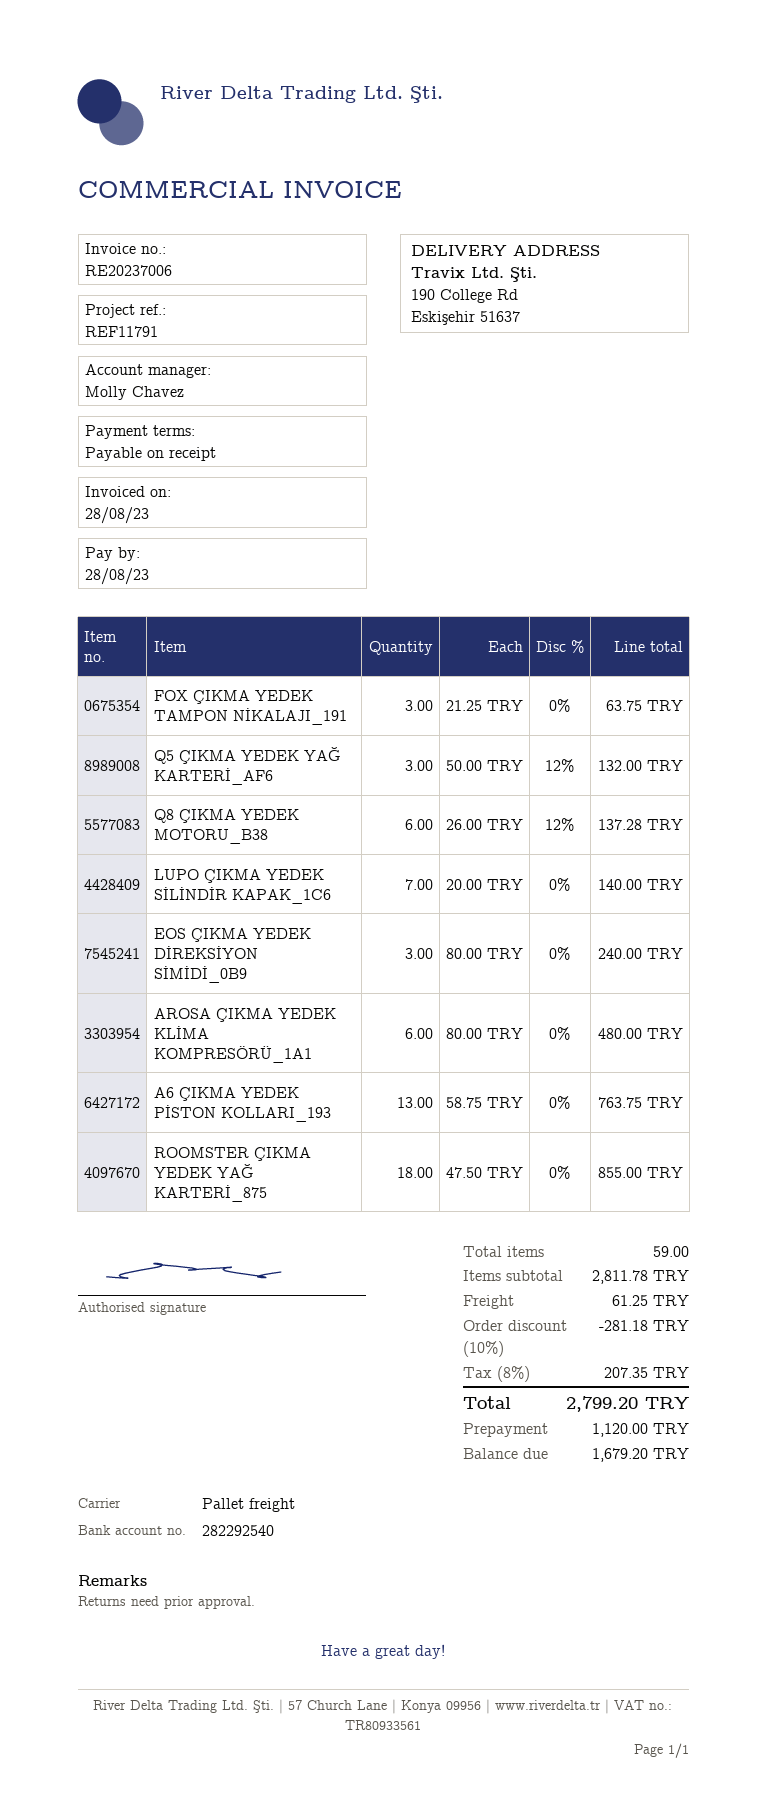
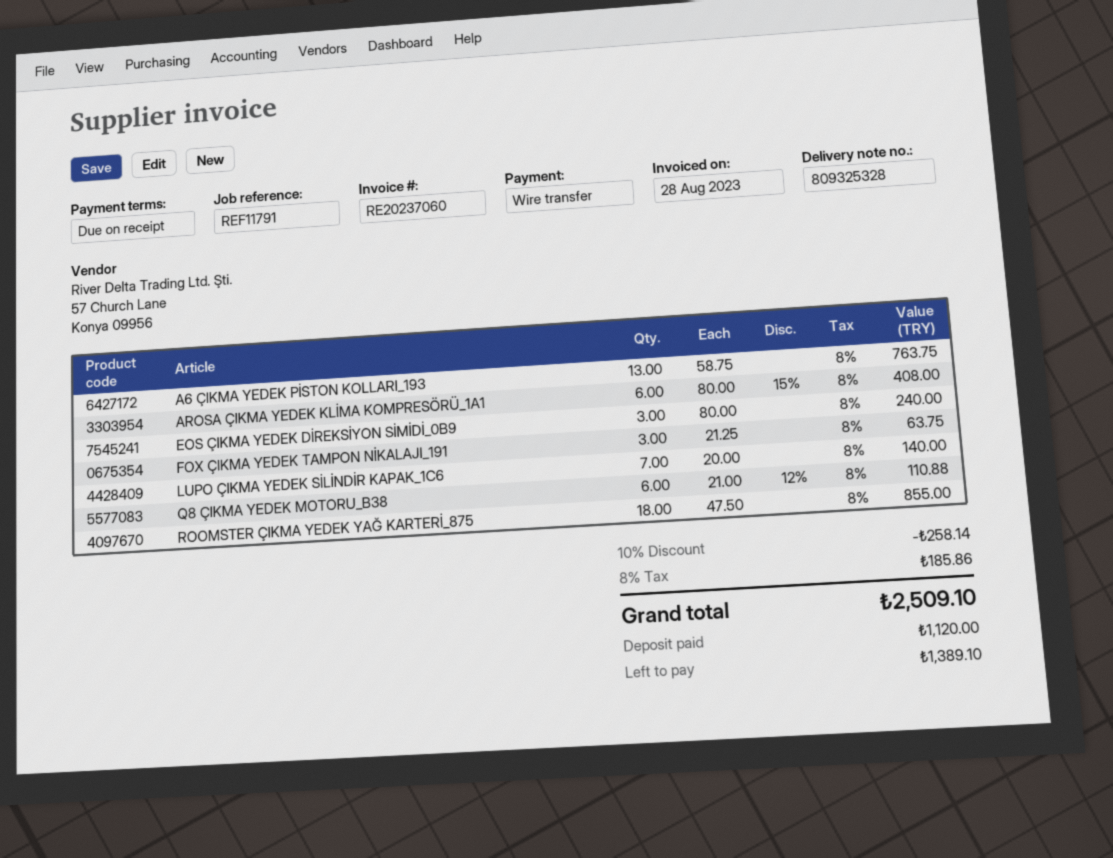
invoice number: RE20237006 -> RE20237060
Q5 ÇIKMA YEDEK YAĞ KARTERİ_AF6: 3 x 50.00 - 12% = 132.00 -> none
Q8 ÇIKMA YEDEK MOTORU_B38: 6 x 26.00 - 12% = 137.28 -> 6 x 21.00 - 12% = 110.88
AROSA ÇIKMA YEDEK KLİMA KOMPRESÖRÜ_1A1: 6 x 80.00 = 480.00 -> 6 x 80.00 - 15% = 408.00
discount: 10% = 281.18 -> 10% = 258.14
shipping: 61.25 -> none
tax: 8% = 207.35 -> 8% = 185.86
total: 2799.20 -> 2509.10
balance: 1679.20 -> 1389.10

